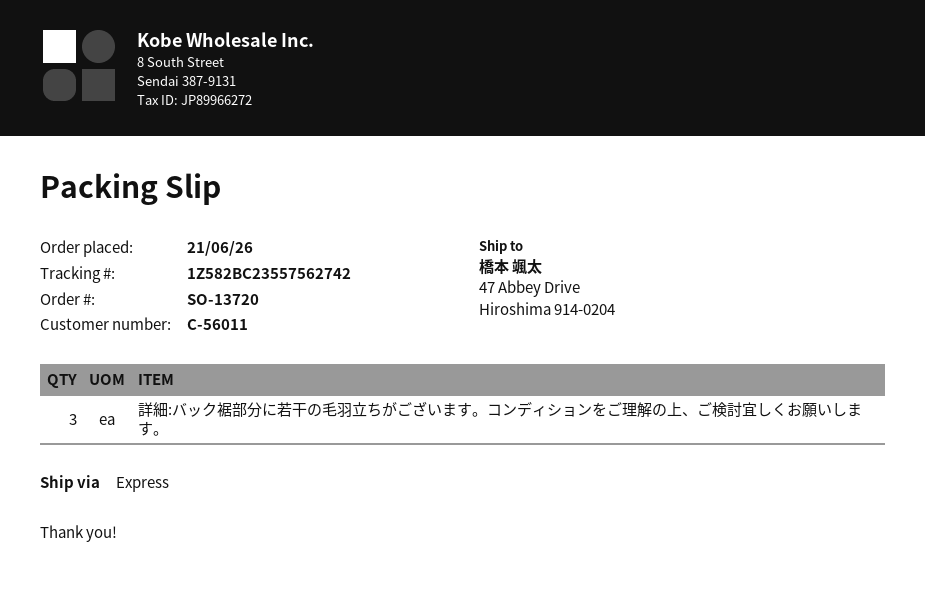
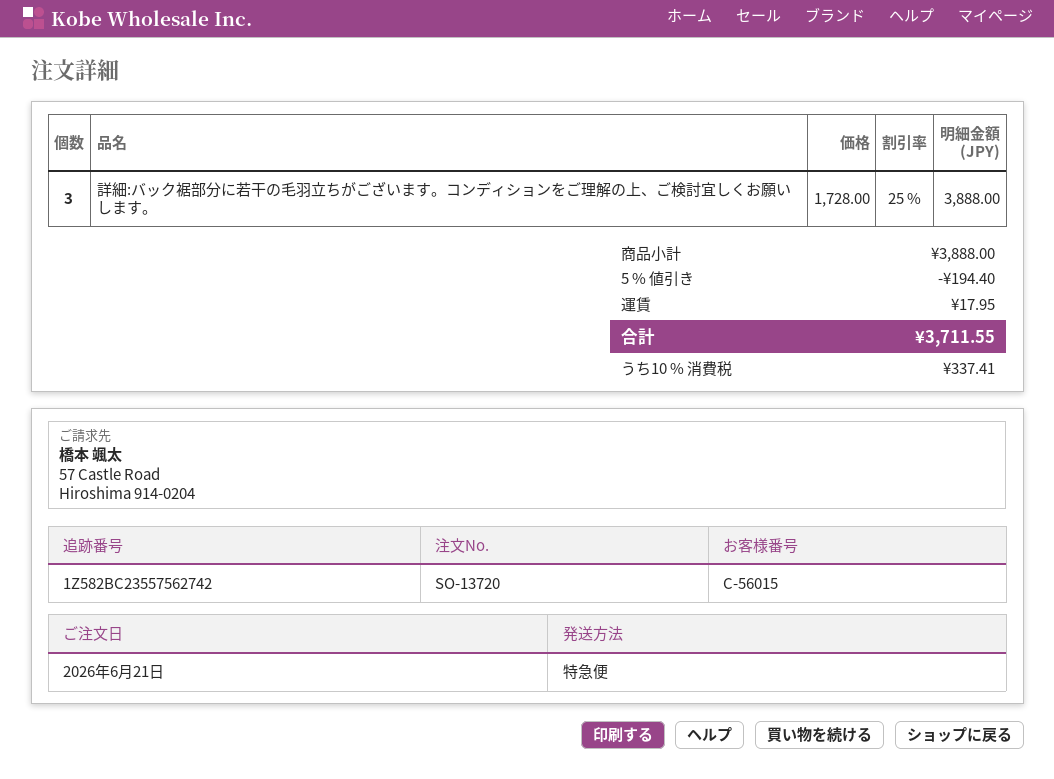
customer number: C-56011 -> C-56015

